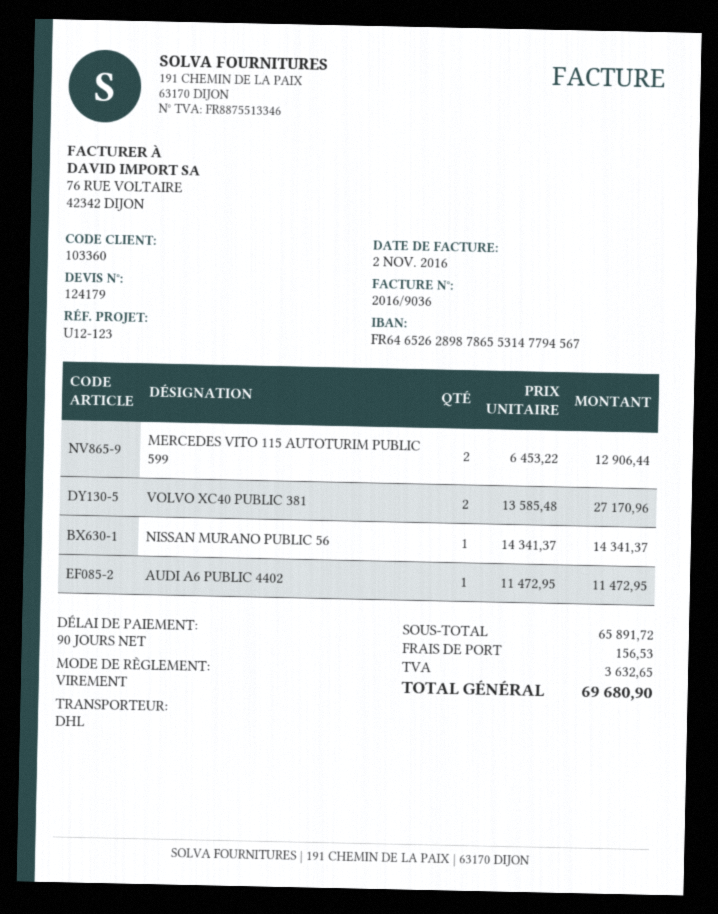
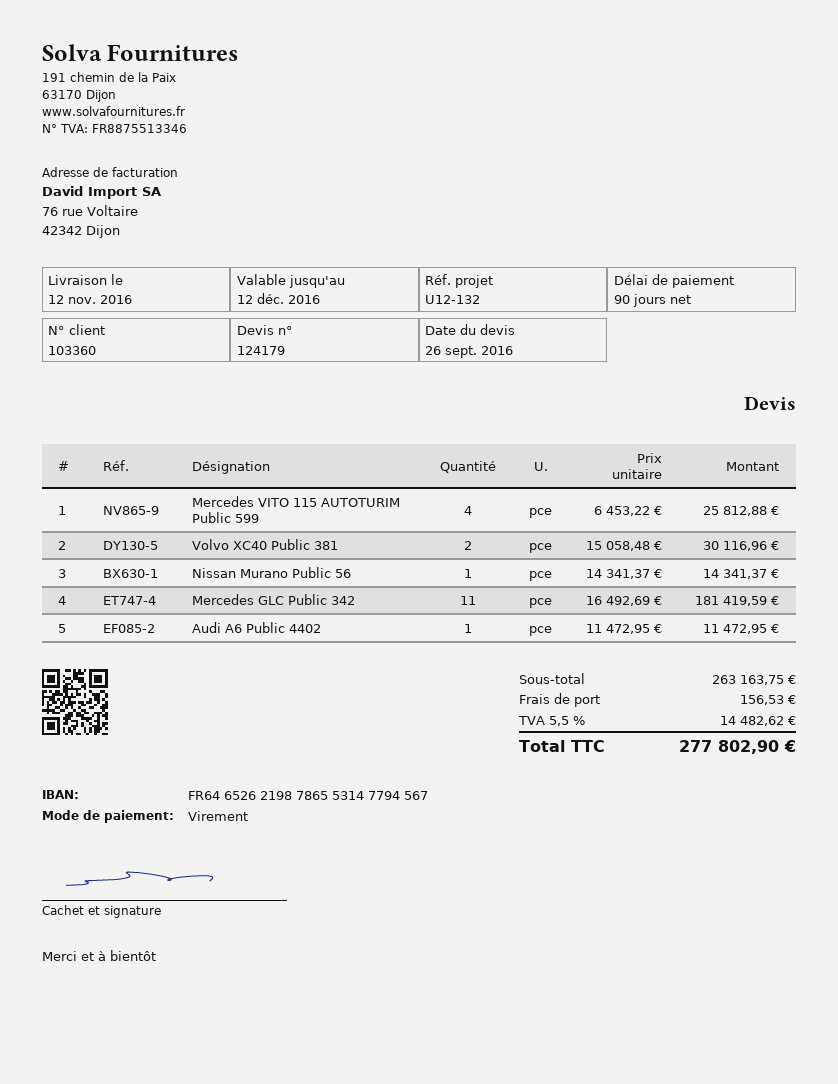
reference: U12-123 -> U12-132
bank account: FR6465262898786553147794567 -> FR6465262198786553147794567
MERCEDES VITO 115 AUTOTURIM PUBLIC 599: 2 x 6453.22 = 12906.44 -> 4 x 6453.22 = 25812.88
VOLVO XC40 PUBLIC 381: 2 x 13585.48 = 27170.96 -> 2 x 15058.48 = 30116.96
Mercedes GLC Public 342: none -> 11 x 16492.69 = 181419.59
subtotal: 65891.72 -> 263163.75
tax: 3632.65 -> 14482.62
total: 69680.90 -> 277802.90

